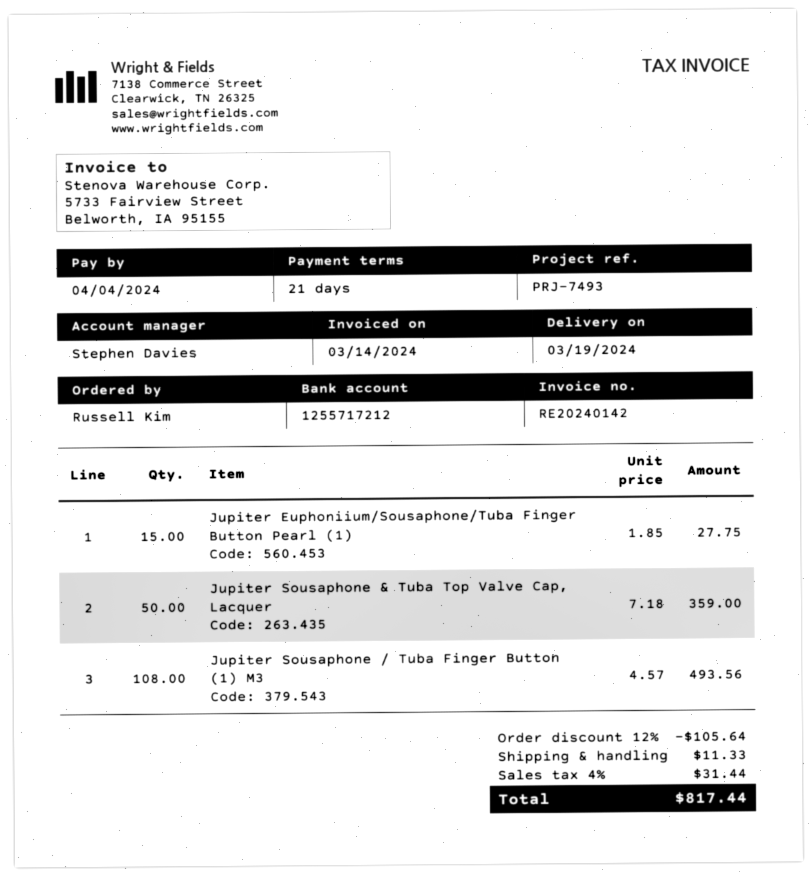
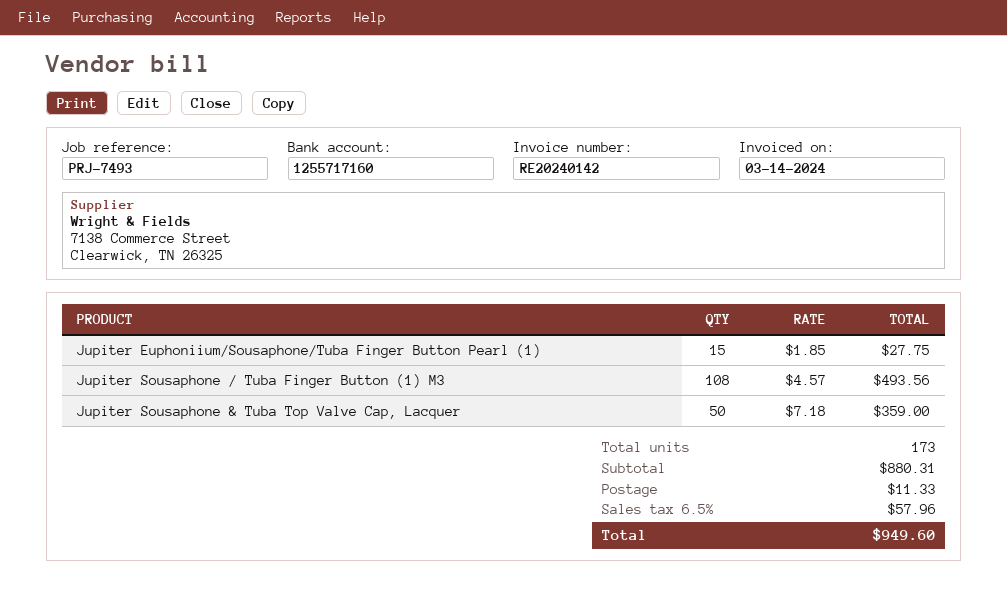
bank account: 1255717212 -> 1255717160
discount: 12% = 105.64 -> none
tax: 4% = 31.44 -> 6.5% = 57.96
total: 817.44 -> 949.60

